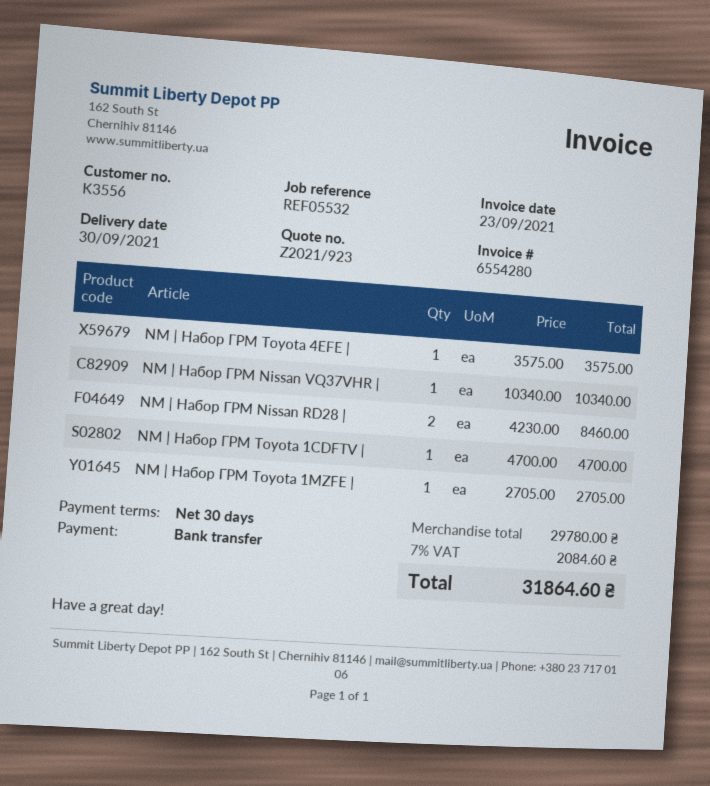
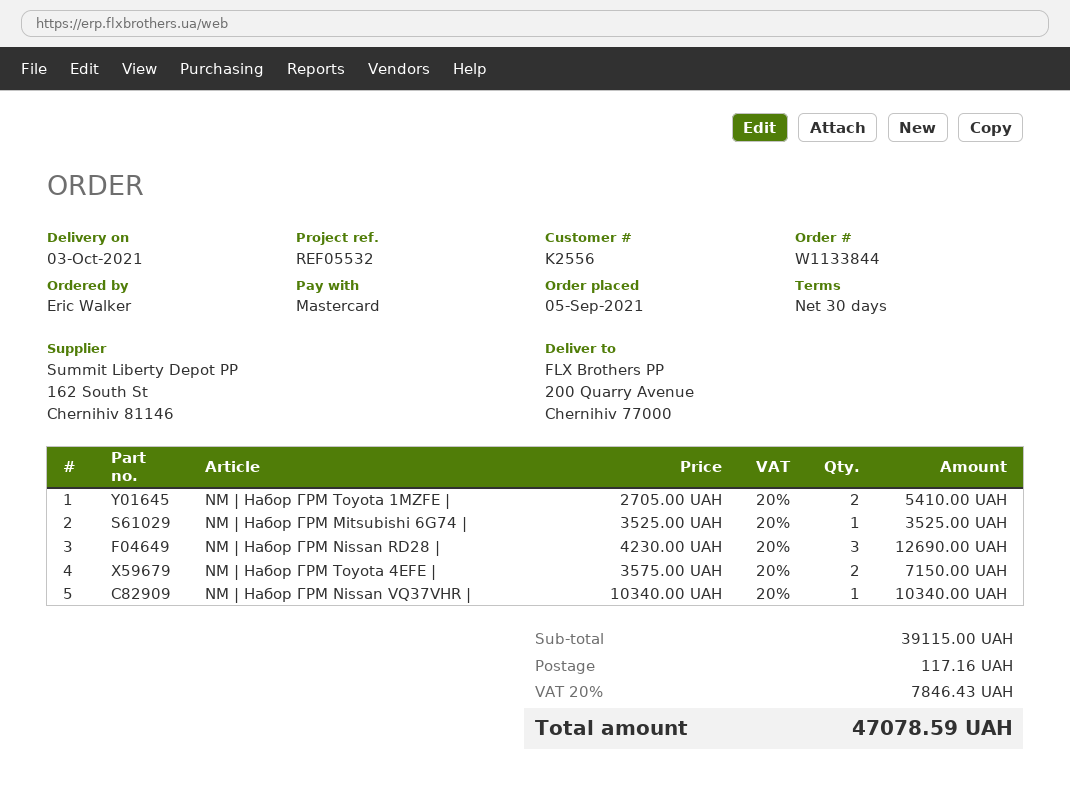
delivery date: 2021-09-30 -> 2021-10-03
customer number: K3556 -> K2556
payment method: bank transfer -> Mastercard
NM | Набор ГРМ Toyota 4EFE |: 1 x 3575.00 = 3575.00 -> 2 x 3575.00 = 7150.00
NM | Набор ГРМ Nissan RD28 |: 2 x 4230.00 = 8460.00 -> 3 x 4230.00 = 12690.00
NM | Набор ГРМ Toyota 1CDFTV |: 1 x 4700.00 = 4700.00 -> none
NM | Набор ГРМ Toyota 1MZFE |: 1 x 2705.00 = 2705.00 -> 2 x 2705.00 = 5410.00
NM | Набор ГРМ Mitsubishi 6G74 |: none -> 1 x 3525.00 = 3525.00
subtotal: 29780.00 -> 39115.00
shipping: none -> 117.16
tax: 7% = 2084.60 -> 20% = 7846.43
total: 31864.60 -> 47078.59

